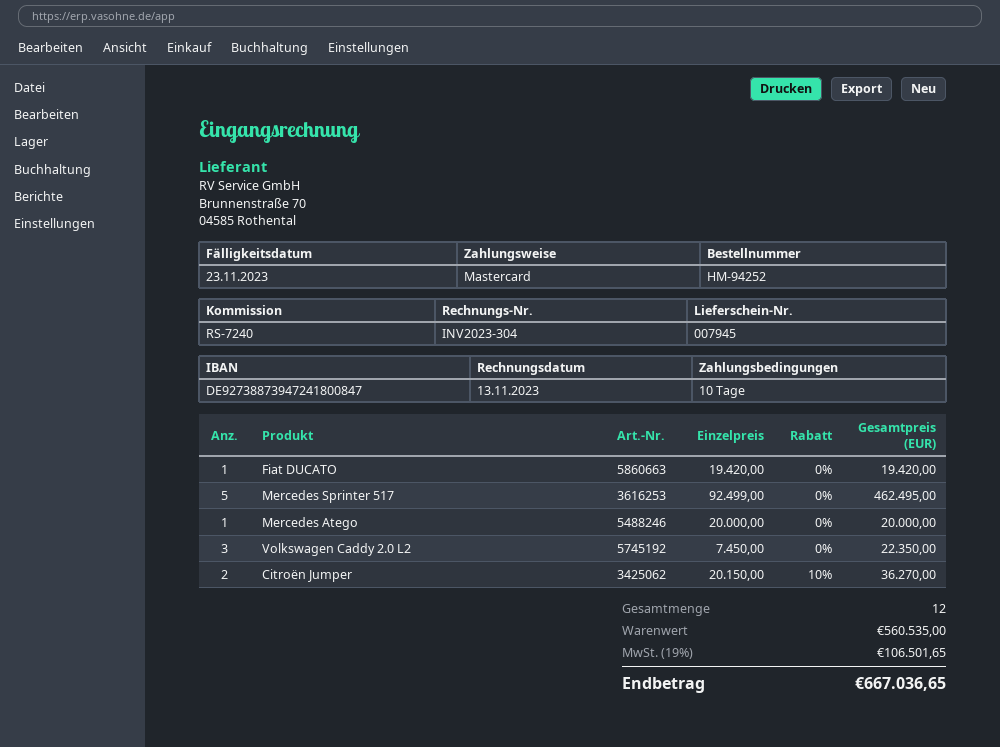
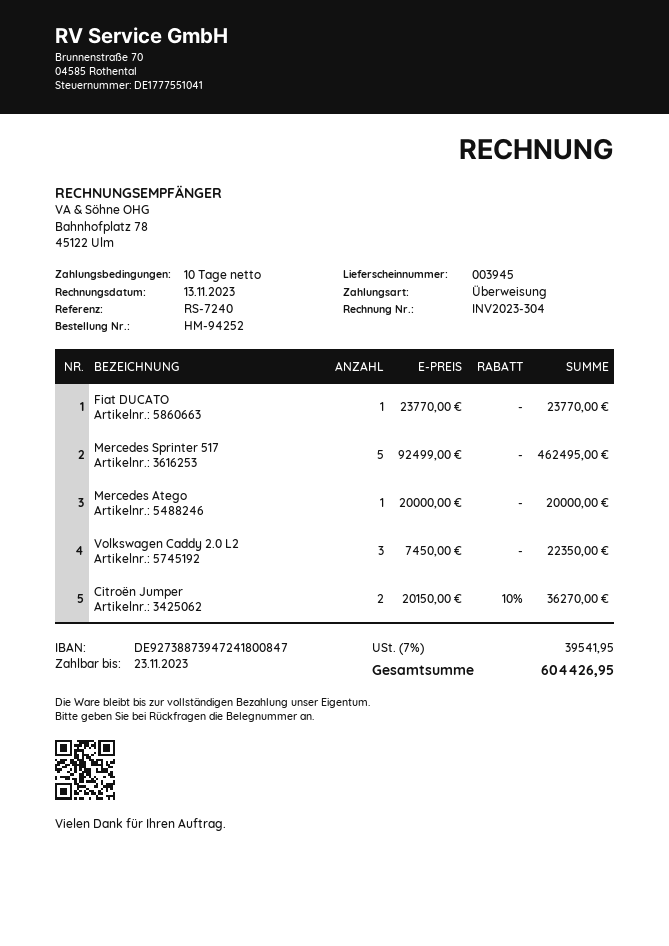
delivery note number: 007945 -> 003945
payment method: Mastercard -> bank transfer
Fiat DUCATO: 1 x 19420.00 = 19420.00 -> 1 x 23770.00 = 23770.00
tax: 19% = 106501.65 -> 7% = 39541.95
total: 667036.65 -> 604426.95

